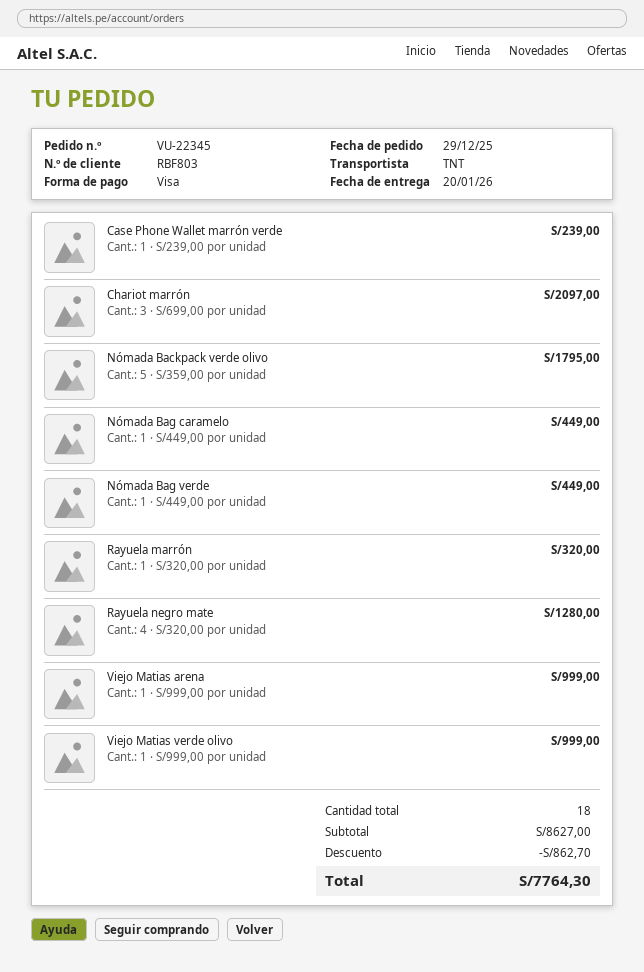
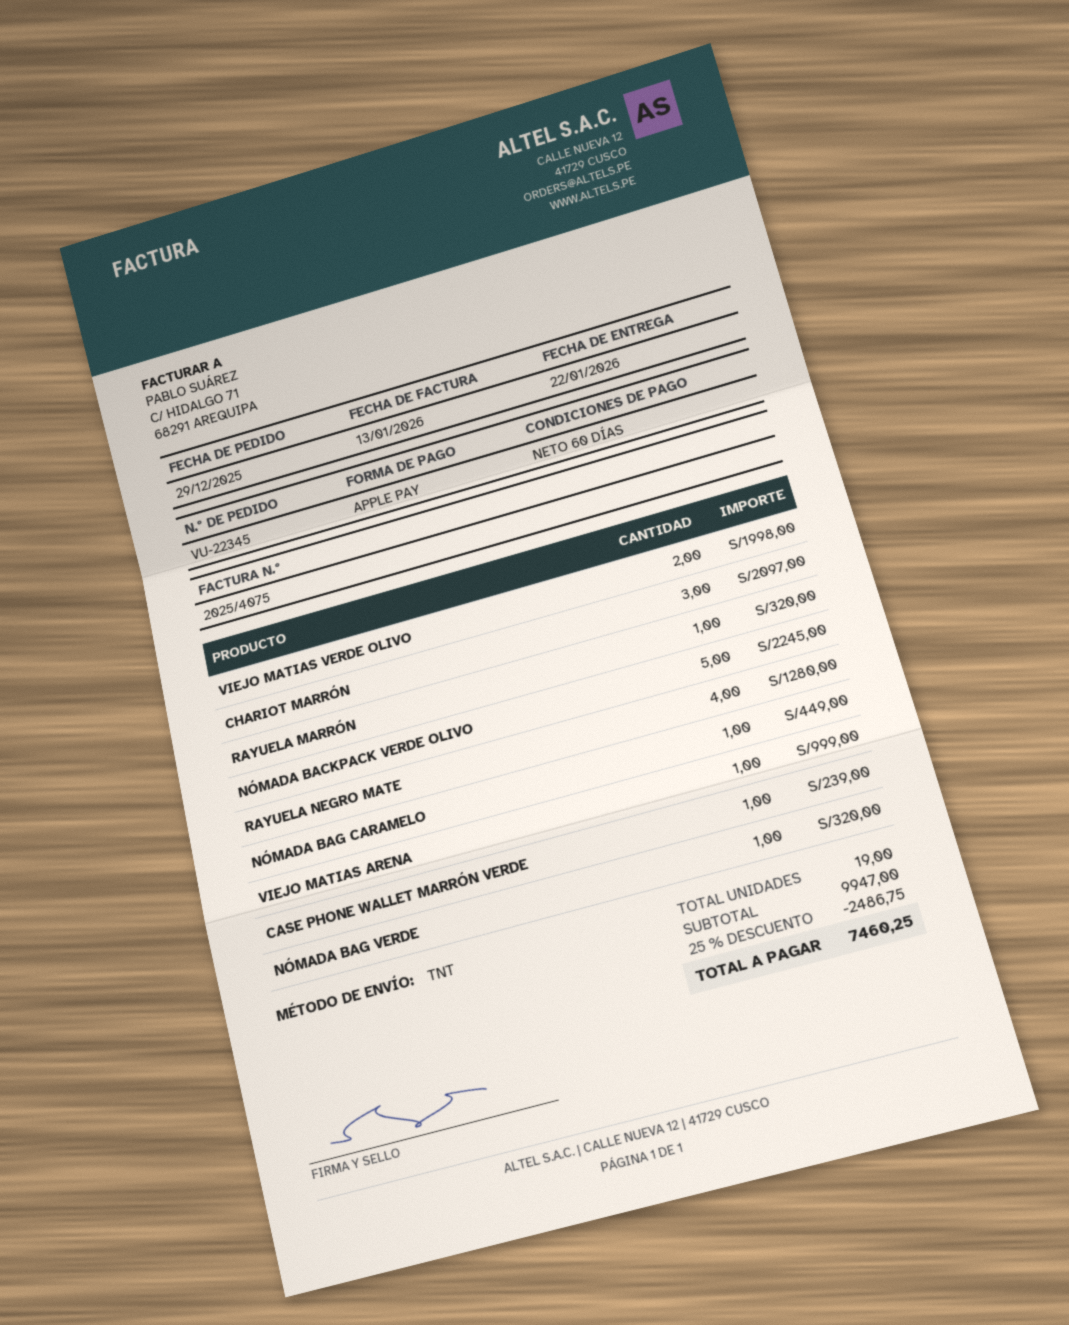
delivery date: 2026-01-20 -> 2026-01-22
payment method: Visa -> Apple Pay
Nómada Backpack verde olivo: 5 for 1795.00 -> 5 for 2245.00
Nómada Bag verde: 1 for 449.00 -> 1 for 320.00
Viejo Matias verde olivo: 1 for 999.00 -> 2 for 1998.00
total quantity: 18 -> 19
subtotal: 8627.00 -> 9947.00
discount: 862.70 -> 2486.75
total: 7764.30 -> 7460.25

